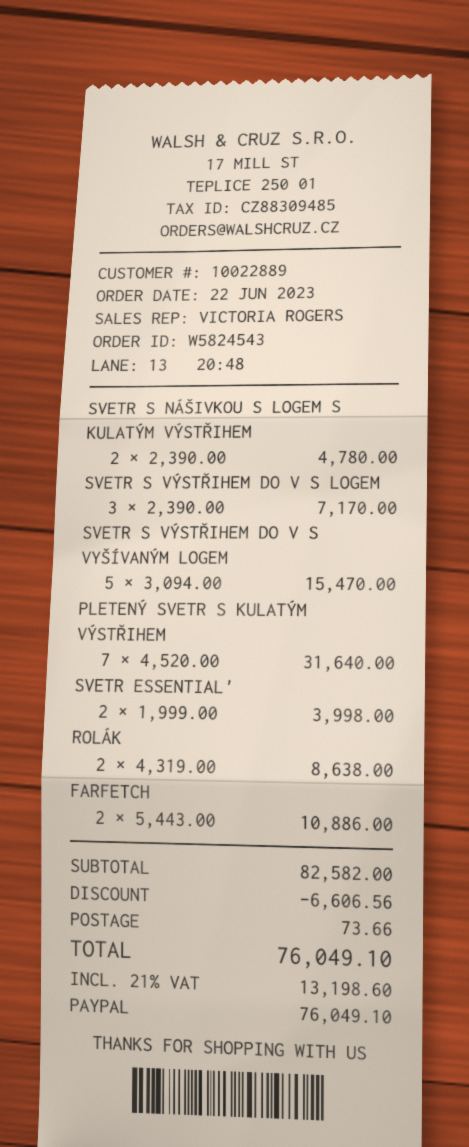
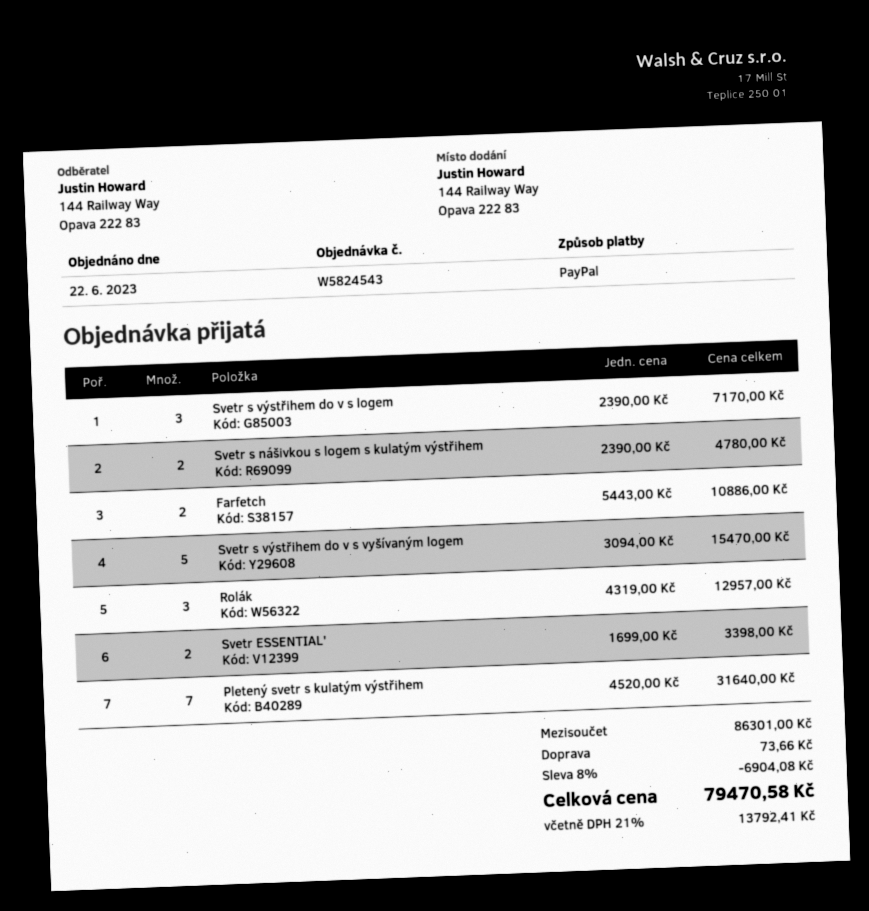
SVETR ESSENTIAL': 2 x 1999.00 = 3998.00 -> 2 x 1699.00 = 3398.00
ROLÁK: 2 x 4319.00 = 8638.00 -> 3 x 4319.00 = 12957.00
subtotal: 82582.00 -> 86301.00
discount: 6606.56 -> 6904.08
tax: 21% = 13198.60 -> 21% = 13792.41
total: 76049.10 -> 79470.58

